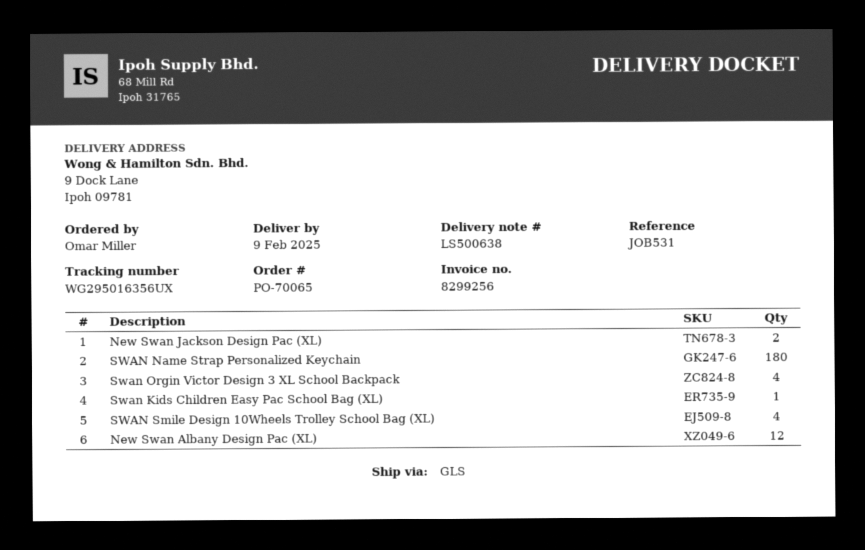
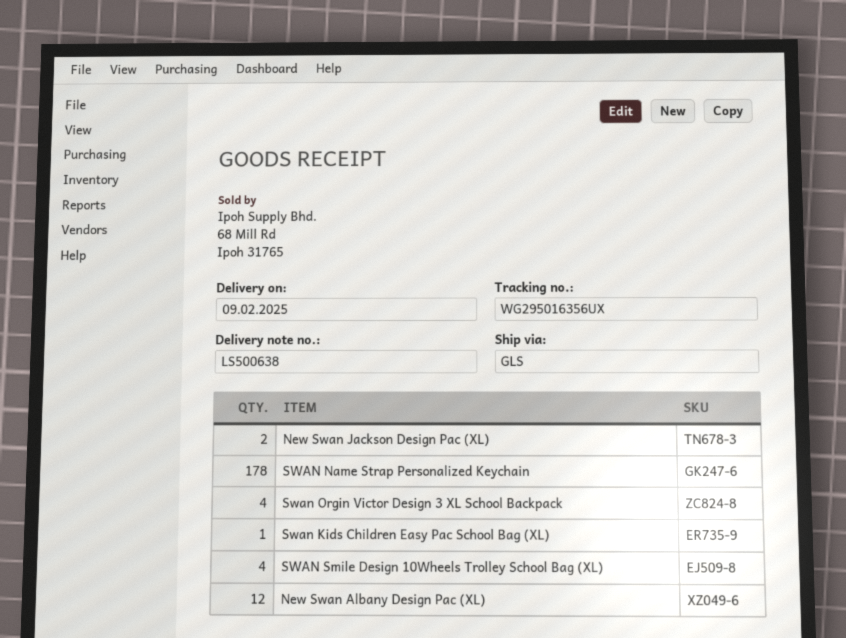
SWAN Name Strap Personalized Keychain: 180 -> 178

